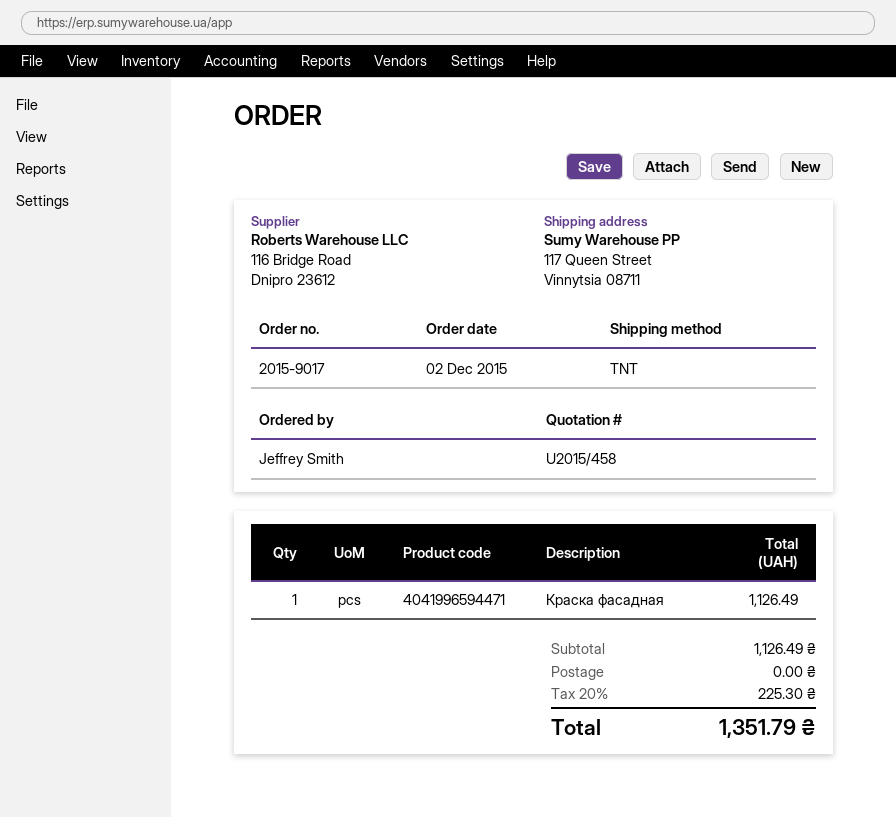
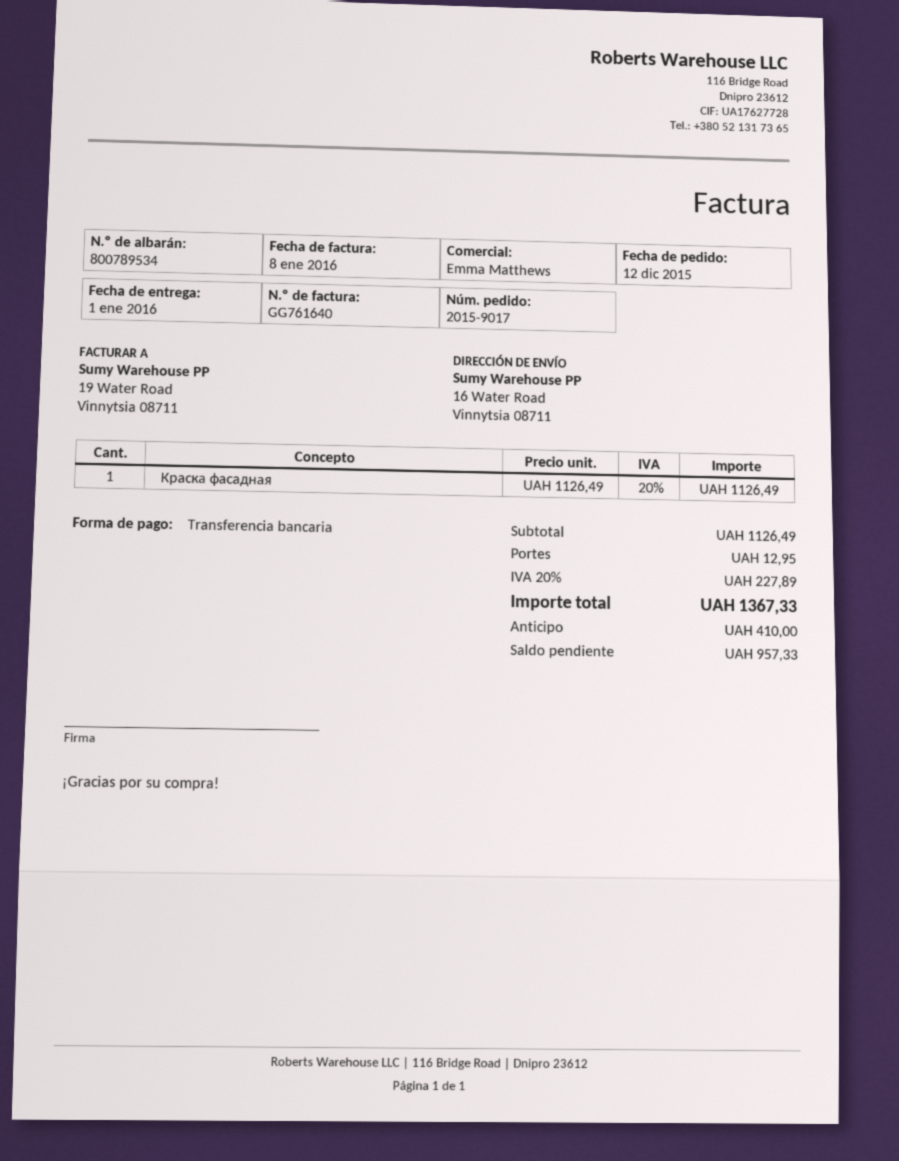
order date: 2015-12-02 -> 2015-12-12
ship to: 117 Queen Street, Vinnytsia 08711 -> 16 Water Road, Vinnytsia 08711
shipping: 0.00 -> 12.95
tax: 20% = 225.30 -> 20% = 227.89
total: 1351.79 -> 1367.33

